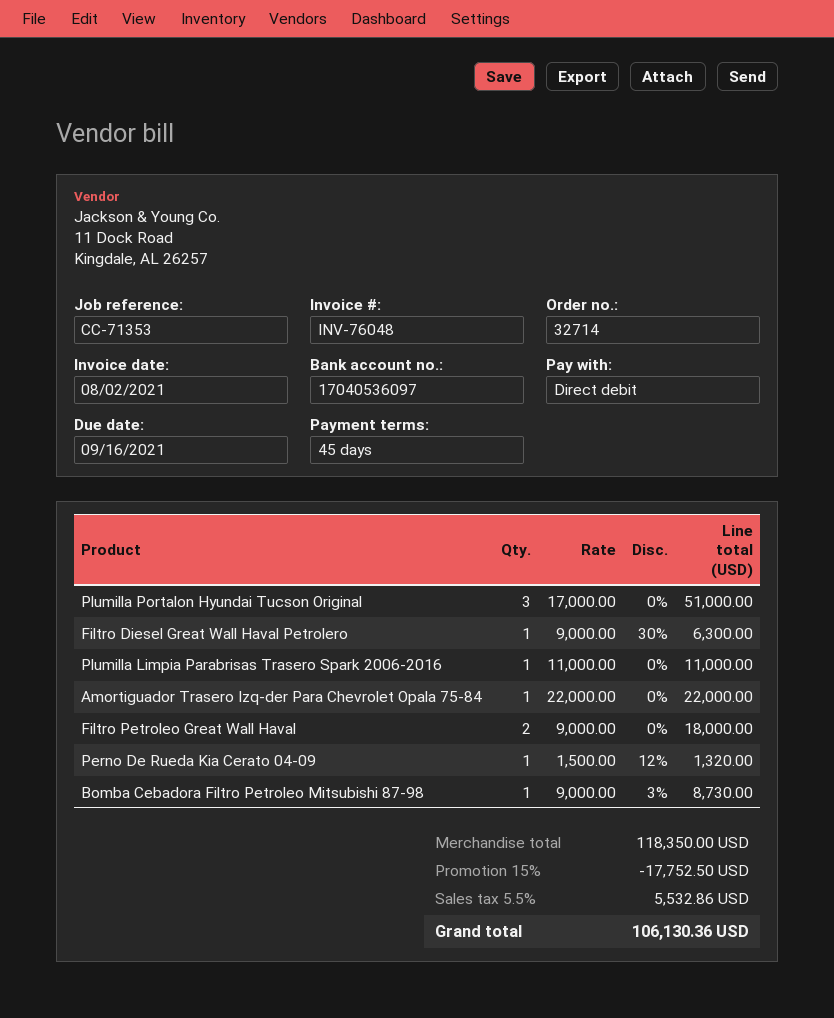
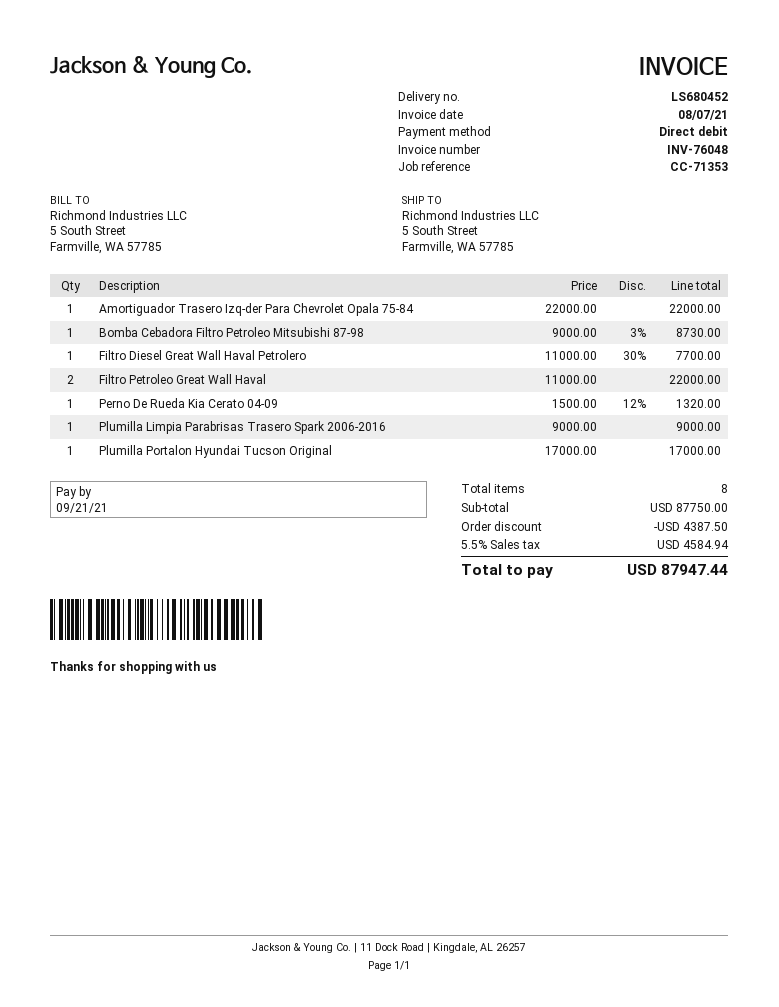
invoice date: 2021-08-02 -> 2021-08-07
due date: 2021-09-16 -> 2021-09-21
Plumilla Portalon Hyundai Tucson Original: 3 x 17000.00 = 51000.00 -> 1 x 17000.00 = 17000.00
Filtro Diesel Great Wall Haval Petrolero: 1 x 9000.00 - 30% = 6300.00 -> 1 x 11000.00 - 30% = 7700.00
Plumilla Limpia Parabrisas Trasero Spark 2006-2016: 1 x 11000.00 = 11000.00 -> 1 x 9000.00 = 9000.00
Filtro Petroleo Great Wall Haval: 2 x 9000.00 = 18000.00 -> 2 x 11000.00 = 22000.00
subtotal: 118350.00 -> 87750.00
discount: 17752.50 -> 4387.50
tax: 5.5% = 5532.86 -> 5.5% = 4584.94
total: 106130.36 -> 87947.44

